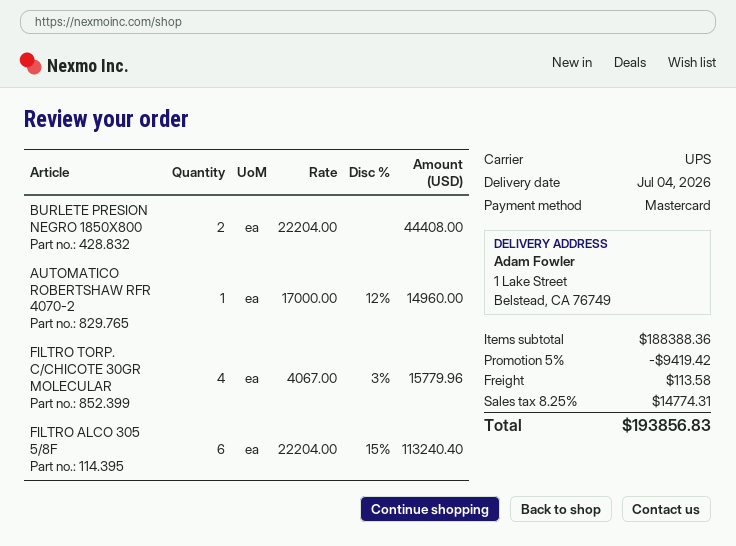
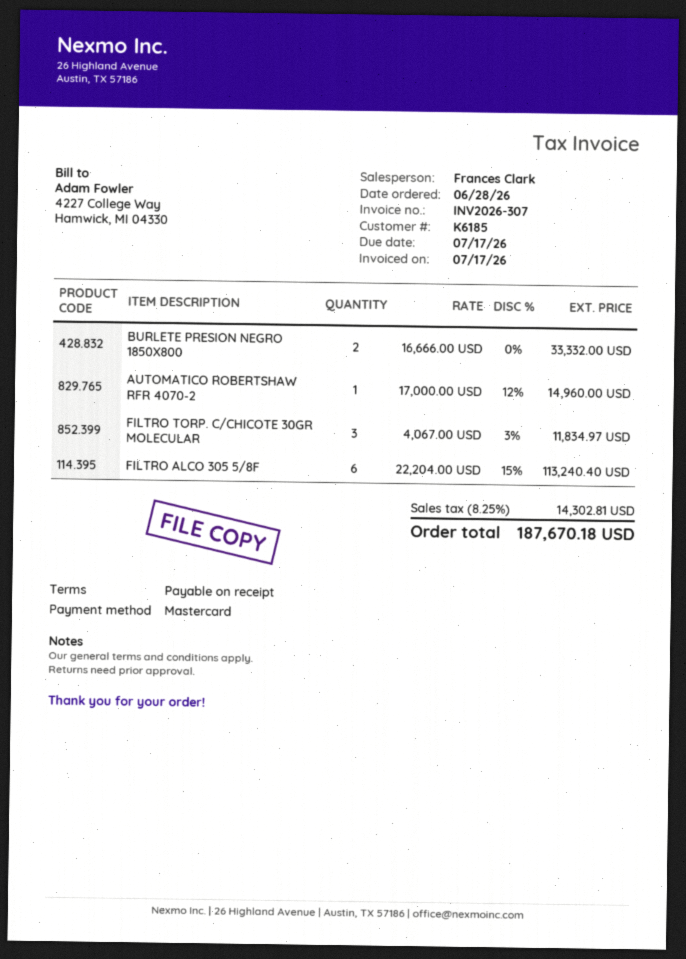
BURLETE PRESION NEGRO 1850X800: 2 x 22204.00 = 44408.00 -> 2 x 16666.00 = 33332.00
FILTRO TORP. C/CHICOTE 30GR MOLECULAR: 4 x 4067.00 - 3% = 15779.96 -> 3 x 4067.00 - 3% = 11834.97
discount: 5% = 9419.42 -> none
shipping: 113.58 -> none
tax: 8.25% = 14774.31 -> 8.25% = 14302.81
total: 193856.83 -> 187670.18

